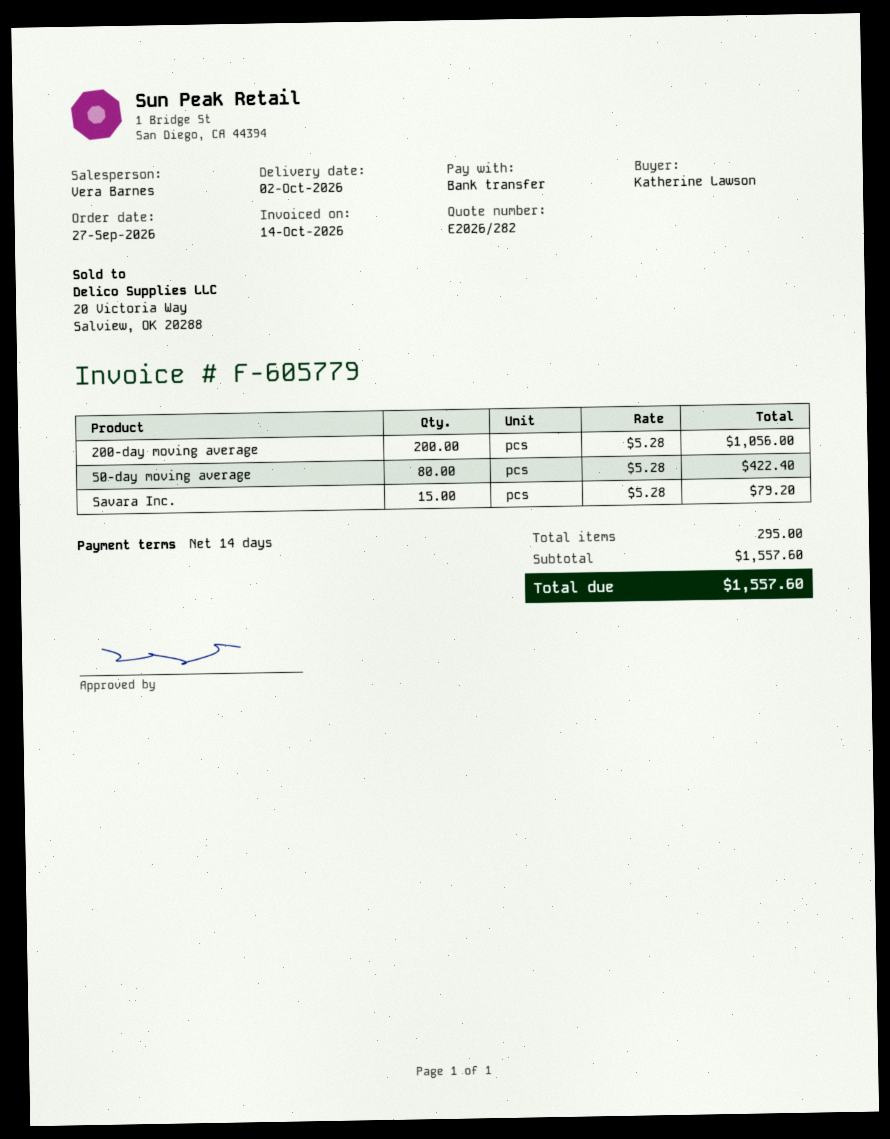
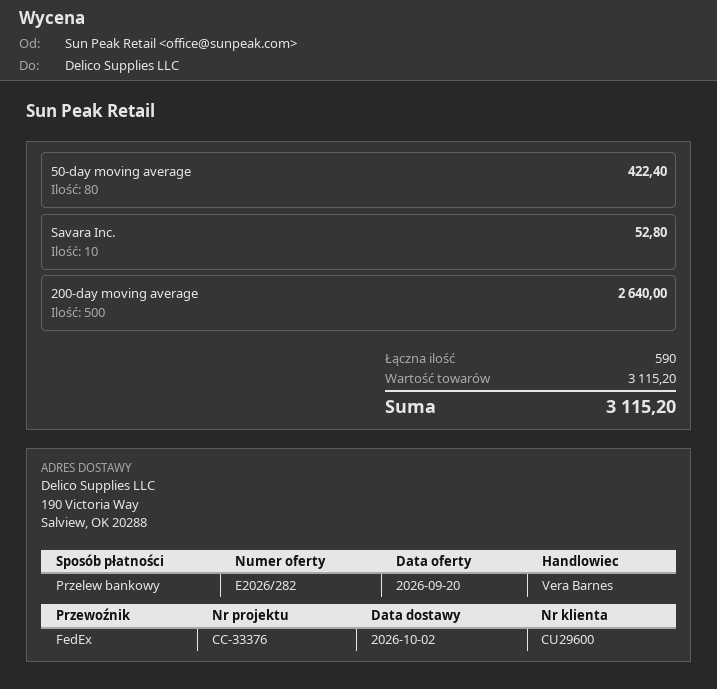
200-day moving average: 200 for 1056.00 -> 500 for 2640.00
Savara Inc.: 15 for 79.20 -> 10 for 52.80
total quantity: 295 -> 590
subtotal: 1557.60 -> 3115.20
total: 1557.60 -> 3115.20

